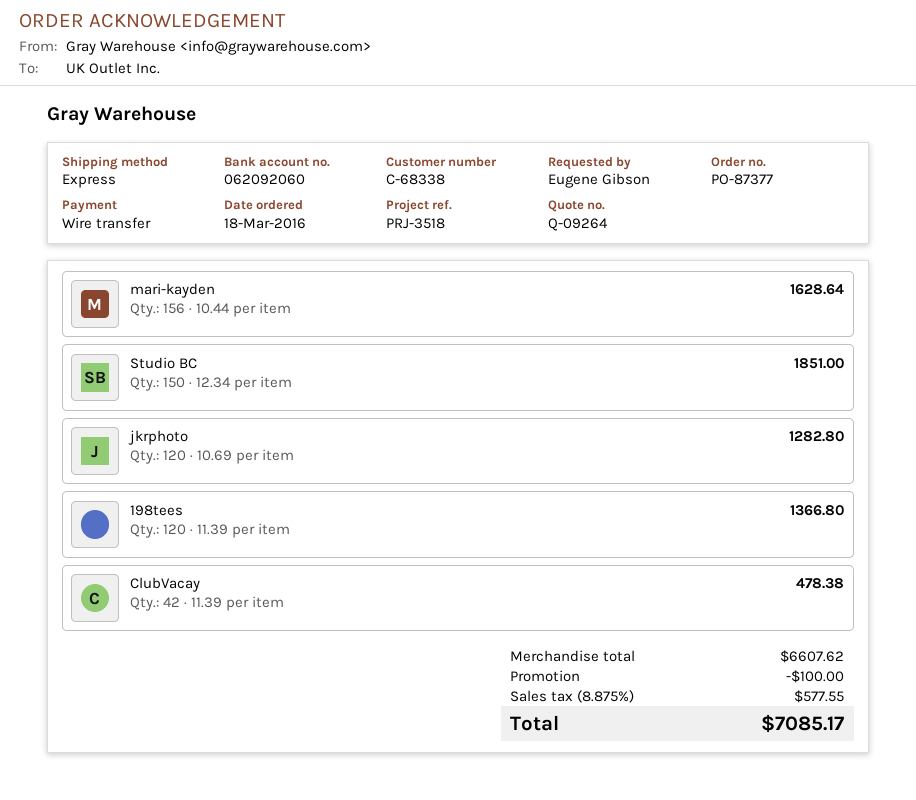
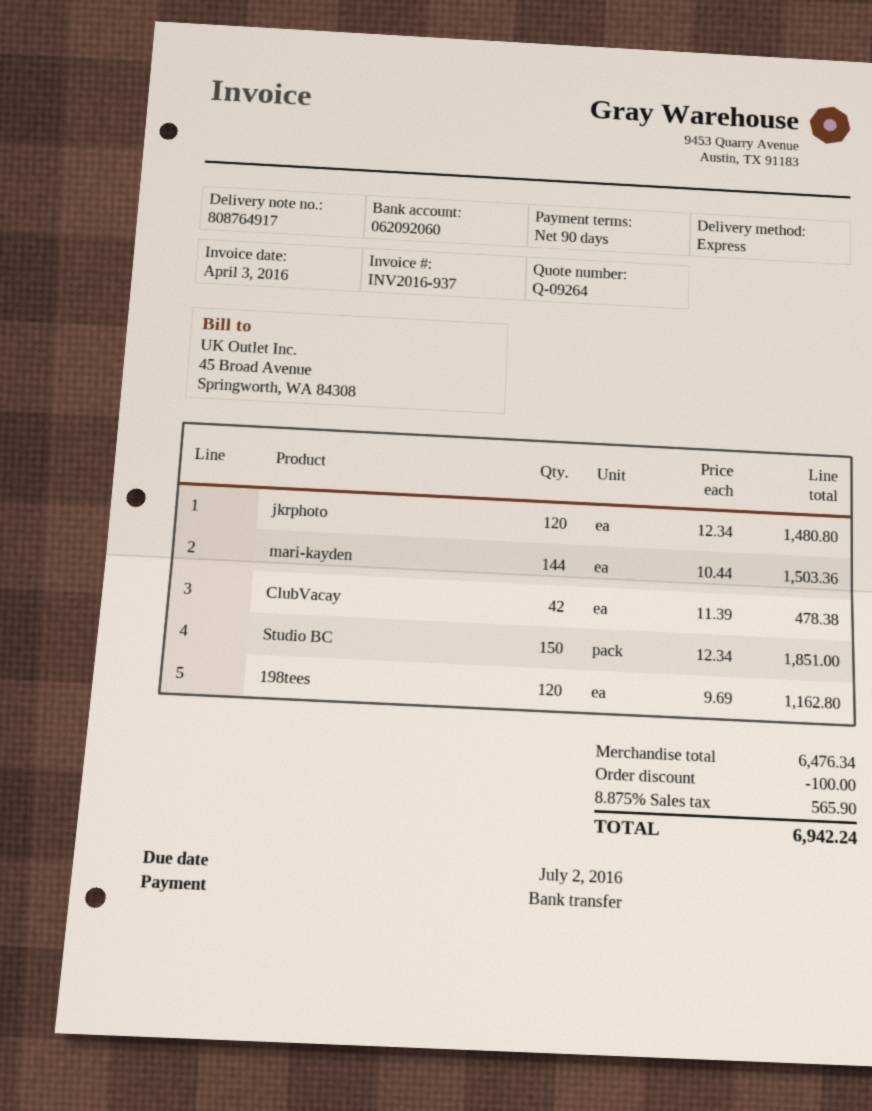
mari-kayden: 156 x 10.44 = 1628.64 -> 144 x 10.44 = 1503.36
jkrphoto: 120 x 10.69 = 1282.80 -> 120 x 12.34 = 1480.80
198tees: 120 x 11.39 = 1366.80 -> 120 x 9.69 = 1162.80
subtotal: 6607.62 -> 6476.34
tax: 8.875% = 577.55 -> 8.875% = 565.90
total: 7085.17 -> 6942.24

